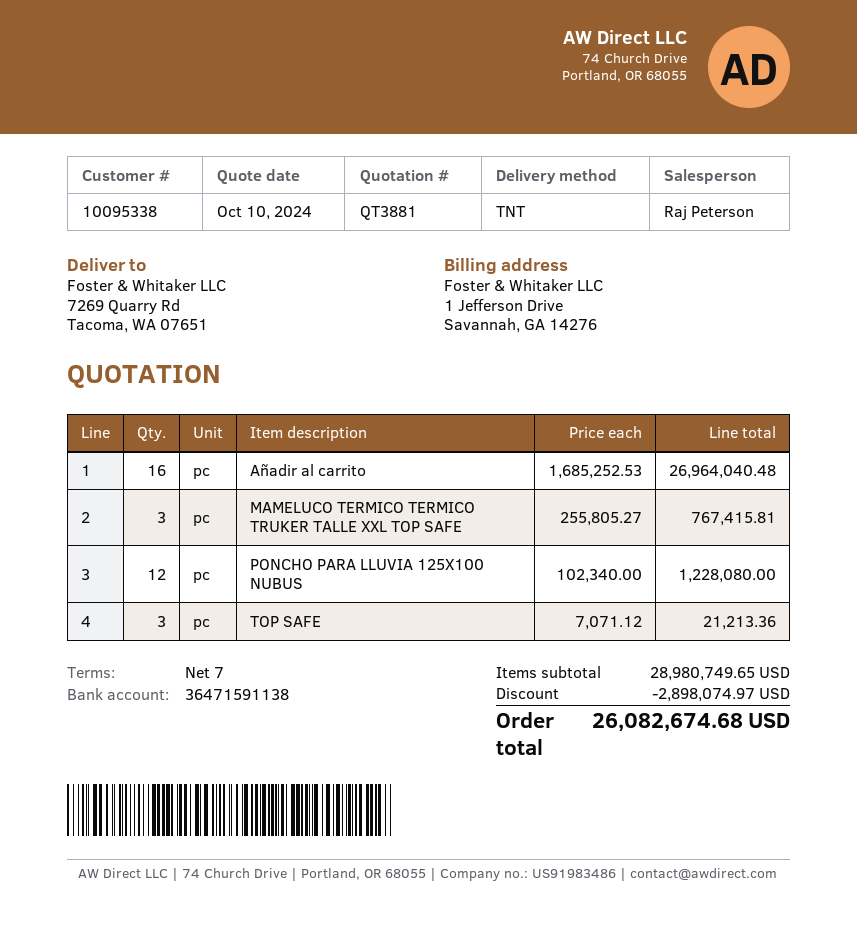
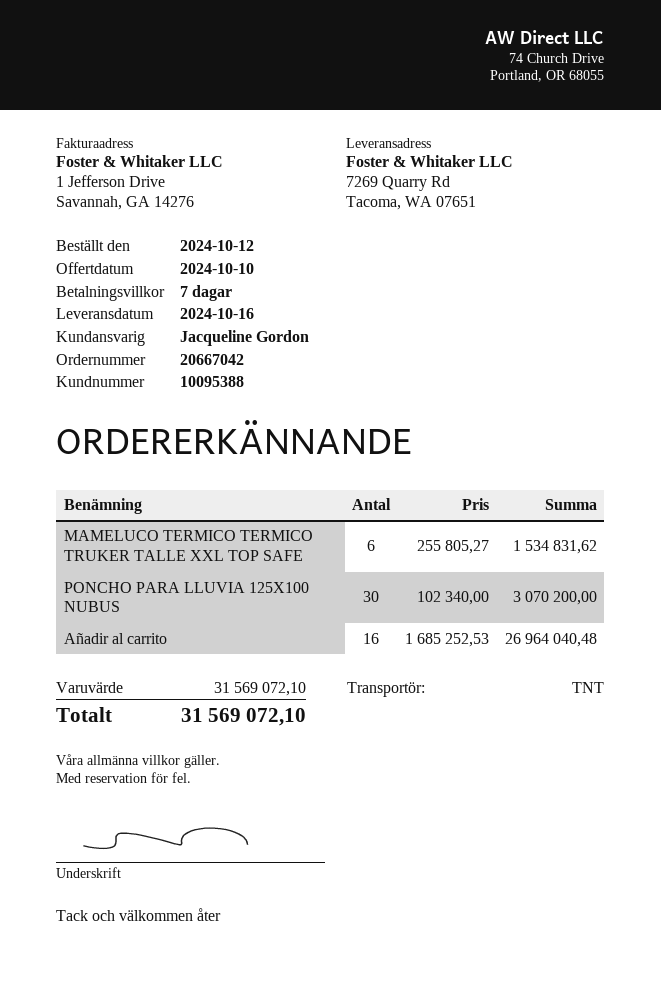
customer number: 10095338 -> 10095388
sales rep: Raj Peterson -> Jacqueline Gordon
MAMELUCO TERMICO TERMICO TRUKER TALLE XXL TOP SAFE: 3 x 255805.27 = 767415.81 -> 6 x 255805.27 = 1534831.62
PONCHO PARA LLUVIA 125X100 NUBUS: 12 x 102340.00 = 1228080.00 -> 30 x 102340.00 = 3070200.00
TOP SAFE: 3 x 7071.12 = 21213.36 -> none
subtotal: 28980749.65 -> 31569072.10
discount: 2898074.97 -> none
total: 26082674.68 -> 31569072.10

